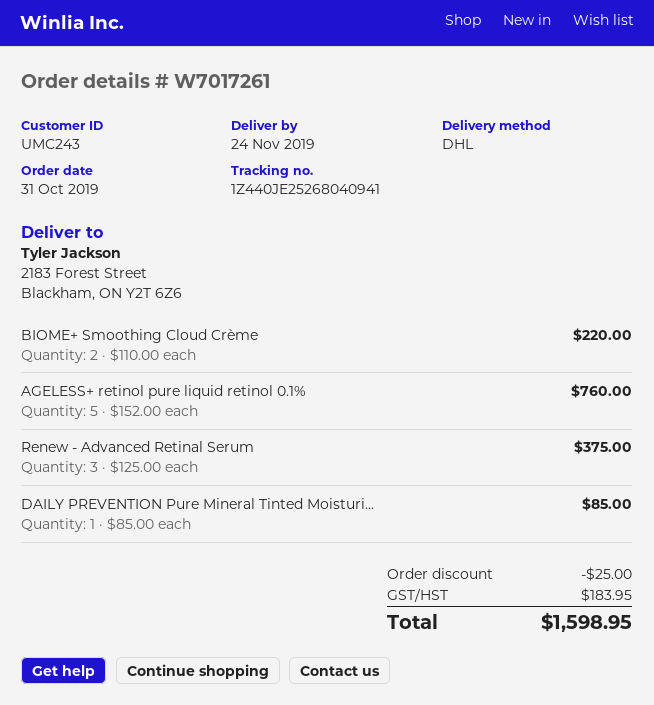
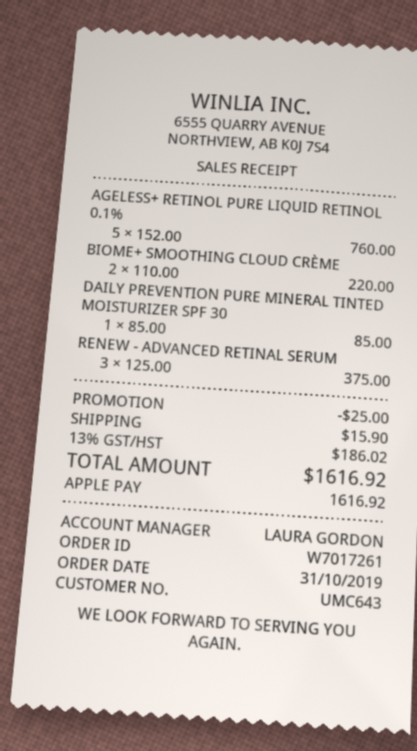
customer number: UMC243 -> UMC643
shipping: none -> 15.90
tax: 183.95 -> 186.02
total: 1598.95 -> 1616.92

